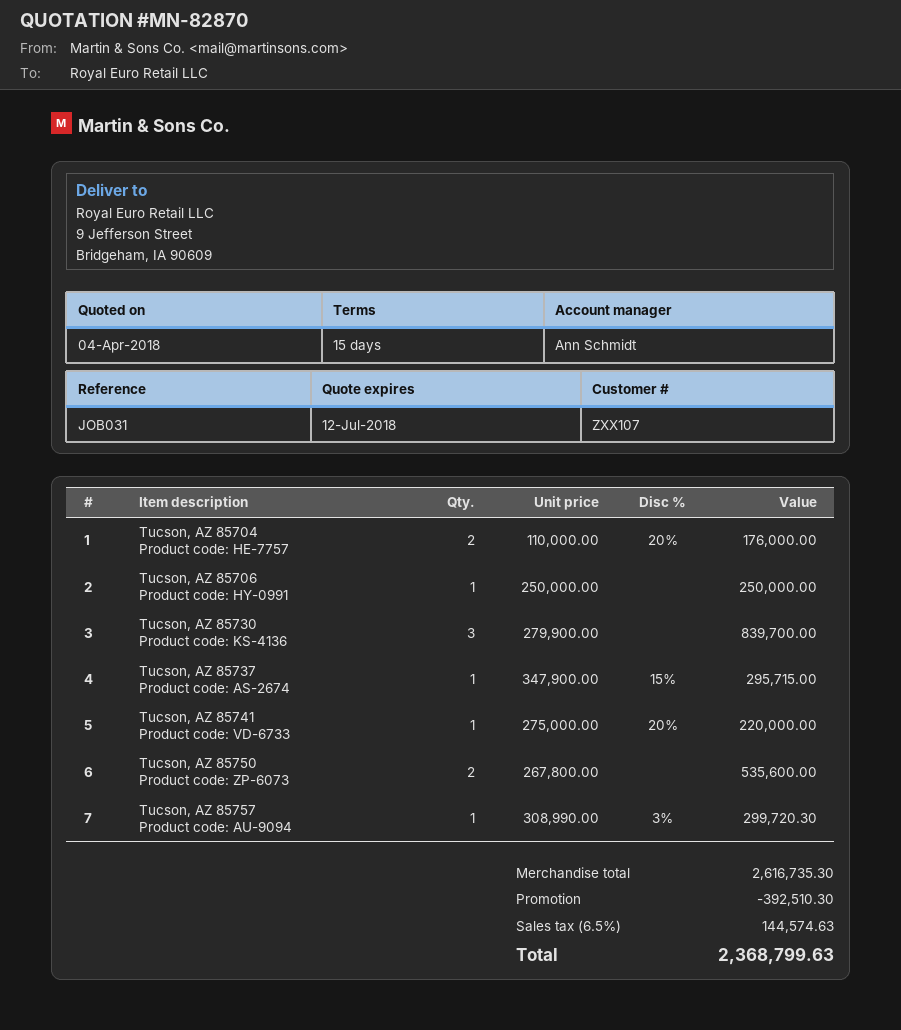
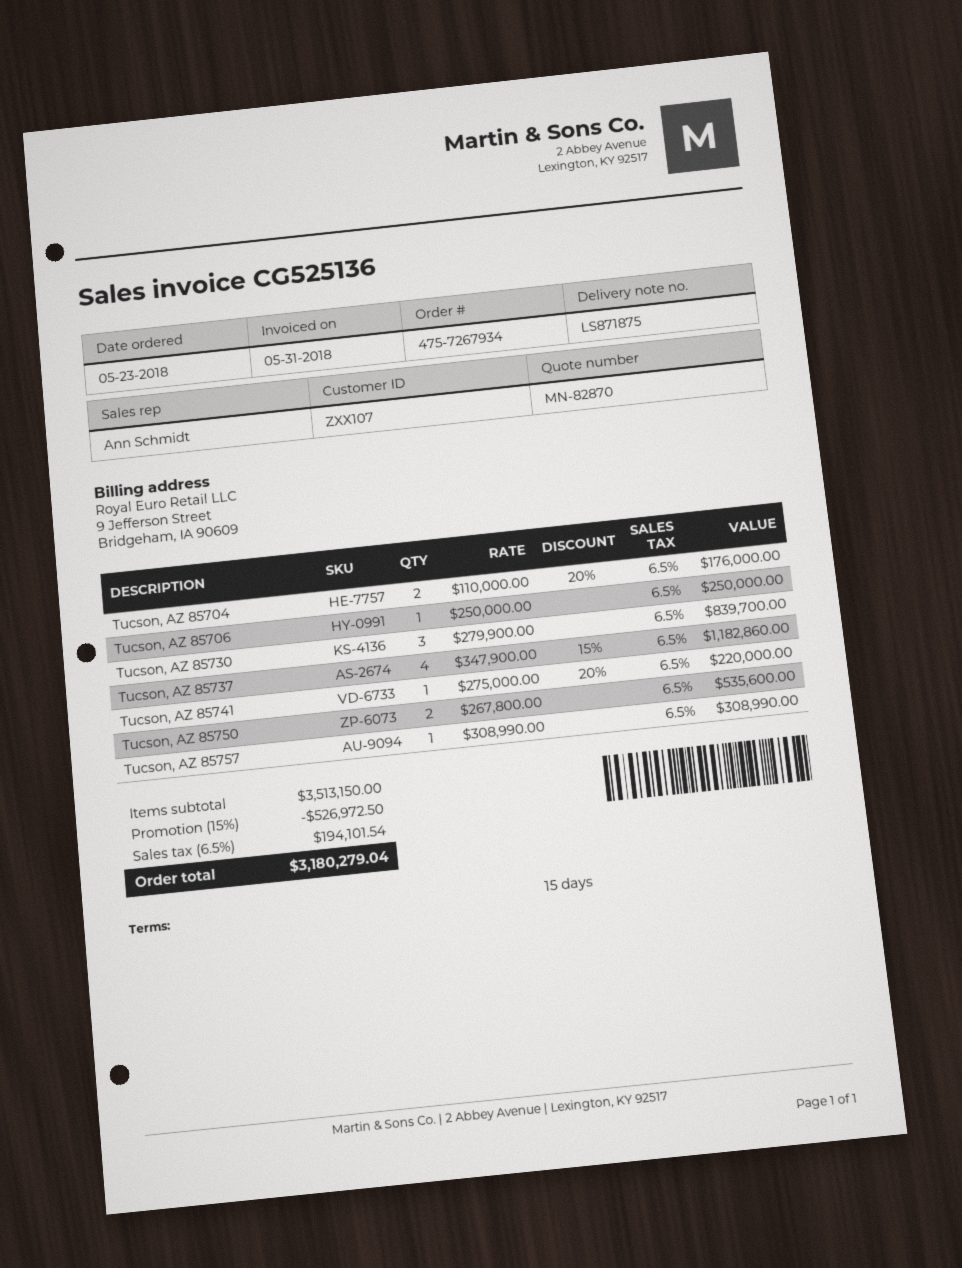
Tucson, AZ 85737: 1 x 347900.00 - 15% = 295715.00 -> 4 x 347900.00 - 15% = 1182860.00
Tucson, AZ 85757: 1 x 308990.00 - 3% = 299720.30 -> 1 x 308990.00 = 308990.00
subtotal: 2616735.30 -> 3513150.00
discount: 392510.30 -> 526972.50
tax: 6.5% = 144574.63 -> 6.5% = 194101.54
total: 2368799.63 -> 3180279.04

